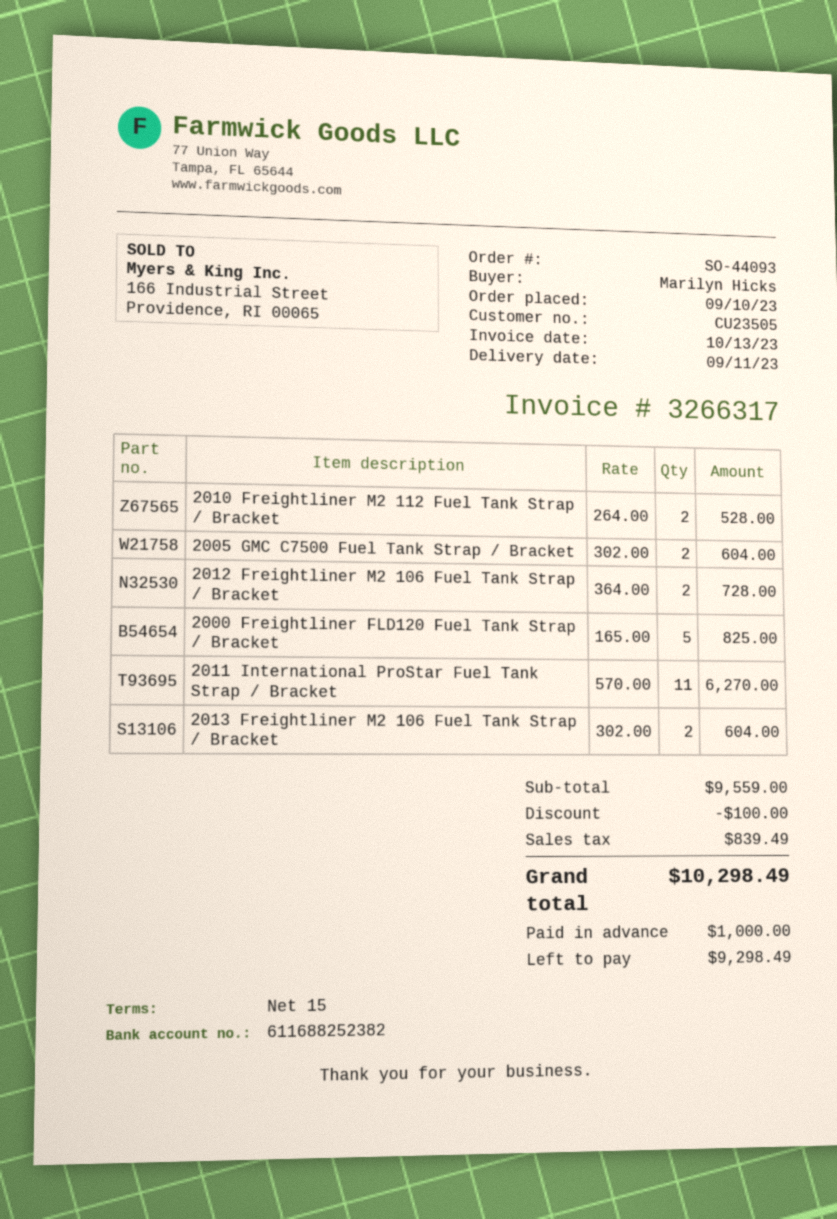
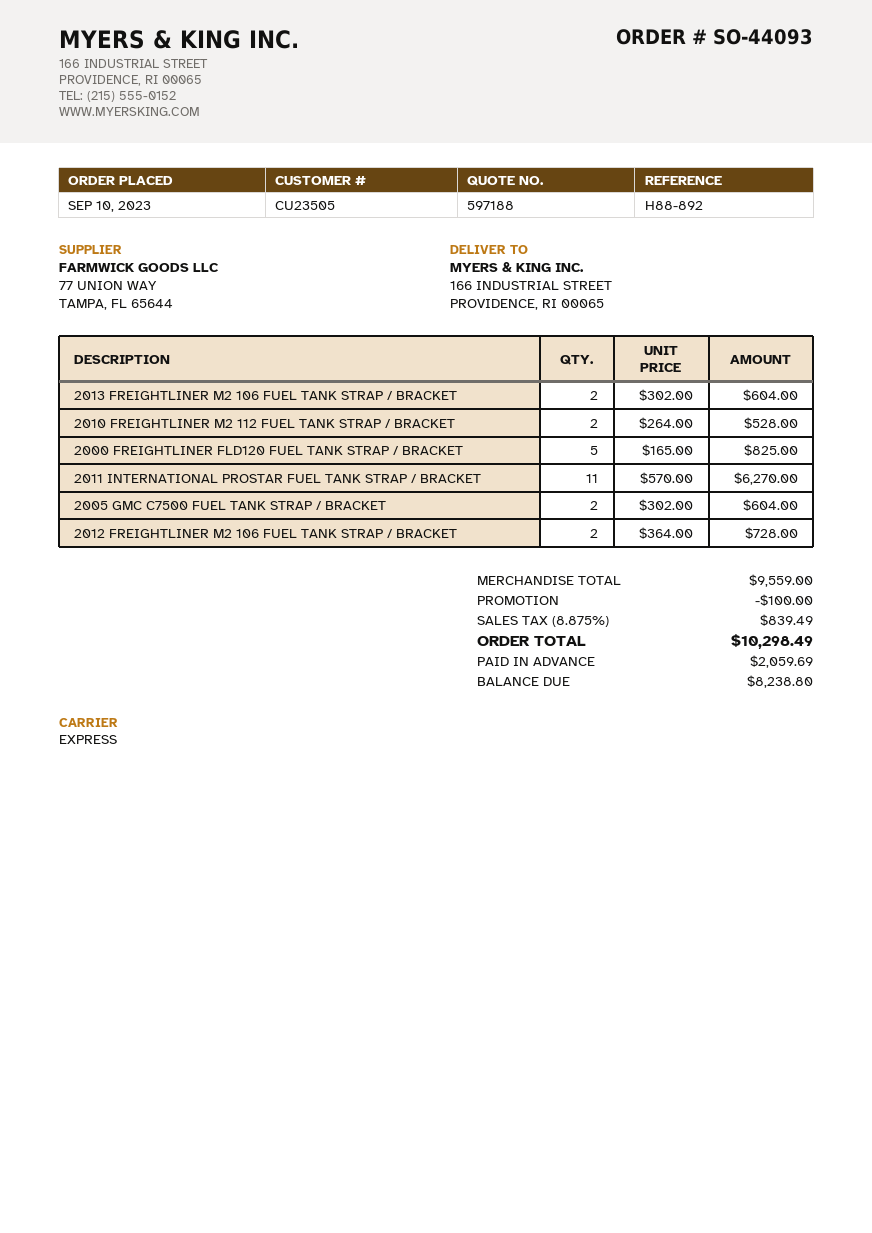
deposit: 1000.00 -> 2059.69
balance: 9298.49 -> 8238.80

